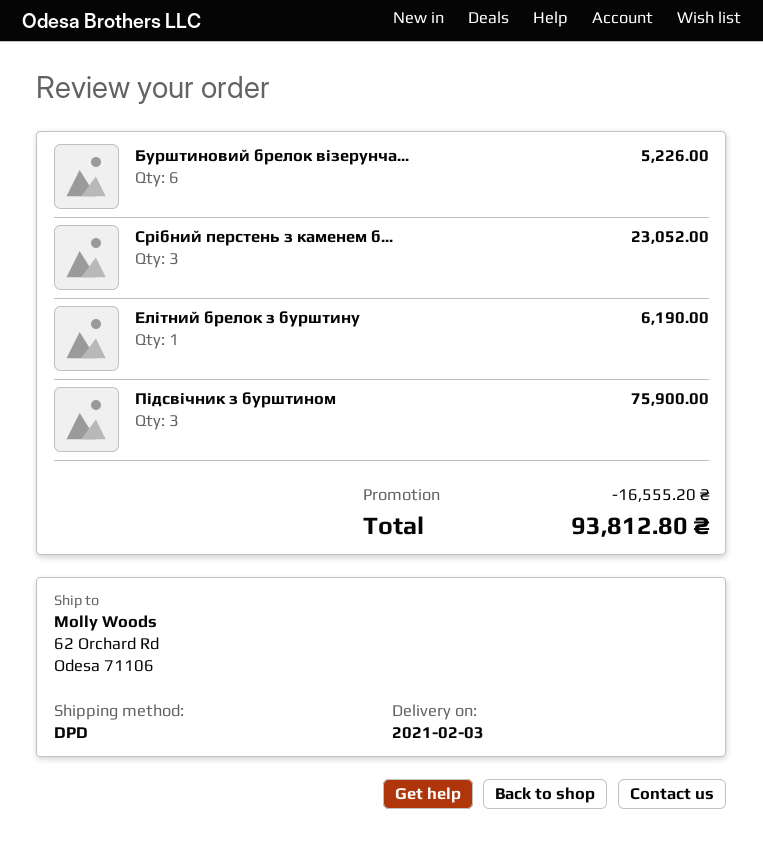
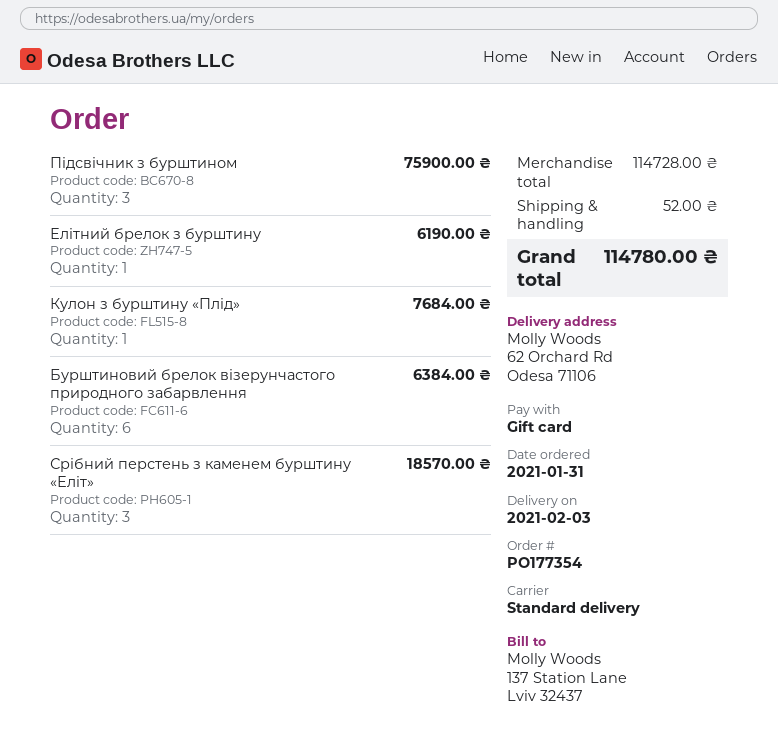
shipping method: DPD -> standard
Бурштиновий брелок візерунча...: 6 for 5226.00 -> 6 for 6384.00
Срібний перстень з каменем б...: 3 for 23052.00 -> 3 for 18570.00
Кулон з бурштину «Плід»: none -> 1 for 7684.00
discount: 16555.20 -> none
shipping: none -> 52.00
total: 93812.80 -> 114780.00

